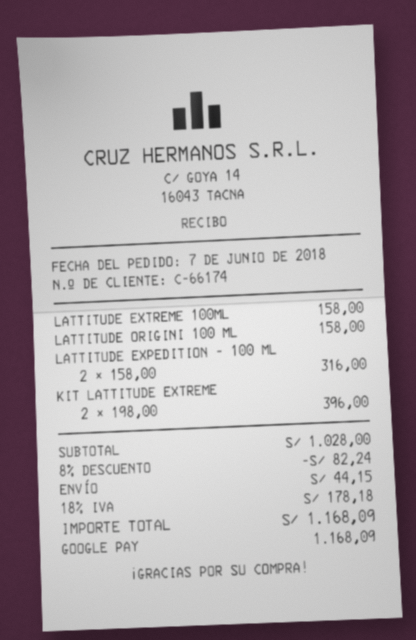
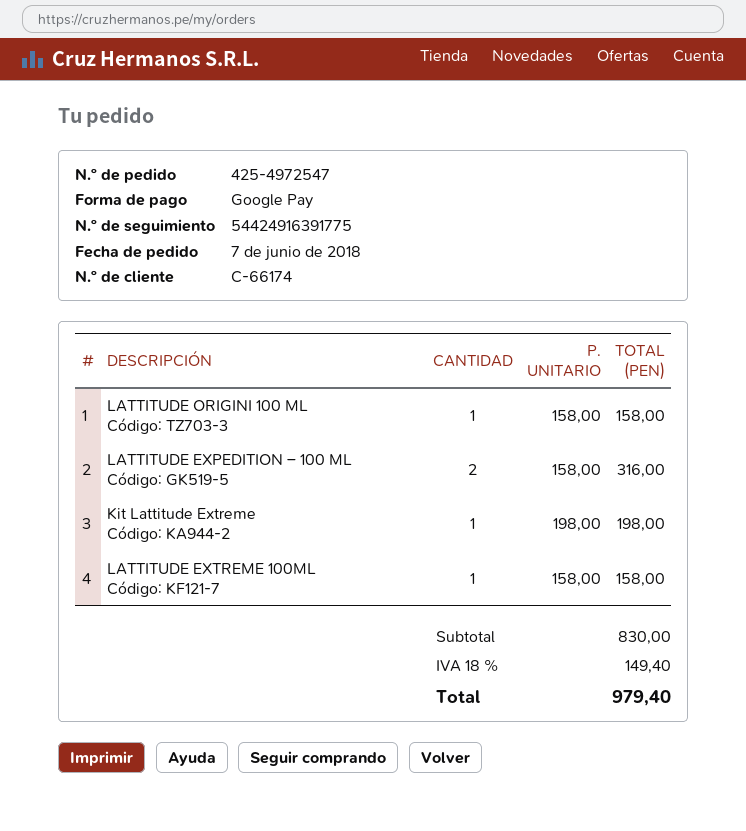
KIT LATTITUDE EXTREME: 2 x 198.00 = 396.00 -> 1 x 198.00 = 198.00
subtotal: 1028.00 -> 830.00
discount: 8% = 82.24 -> none
shipping: 44.15 -> none
tax: 18% = 178.18 -> 18% = 149.40
total: 1168.09 -> 979.40

